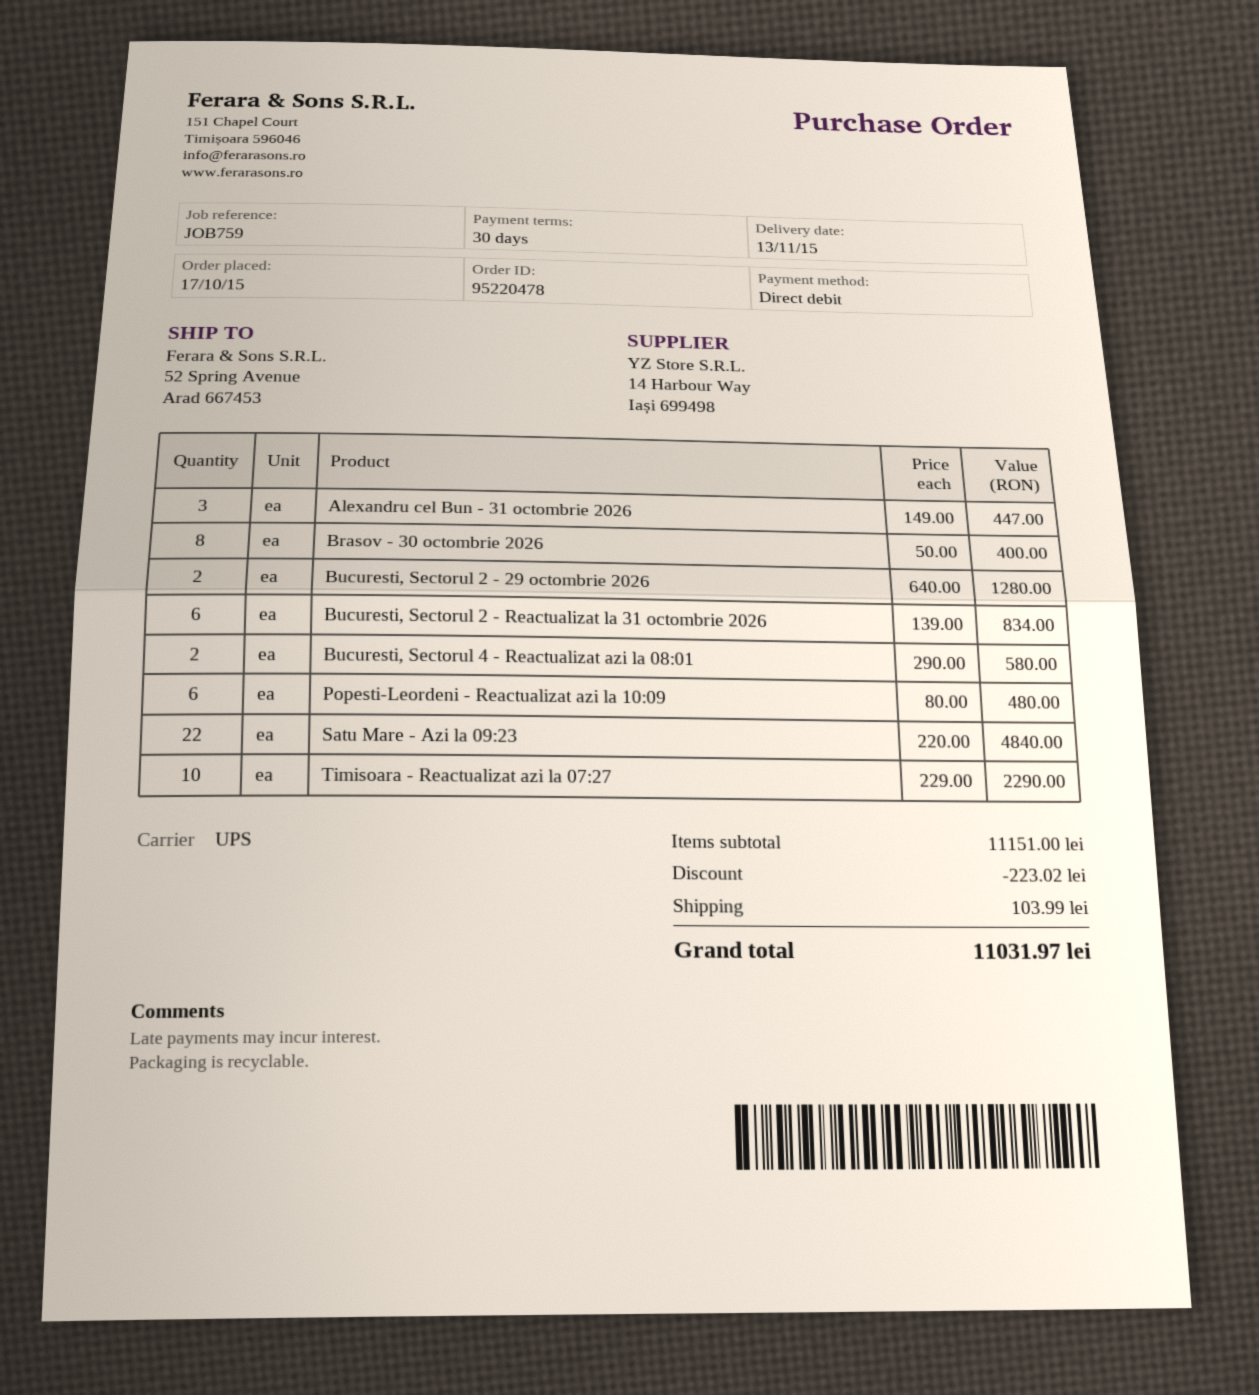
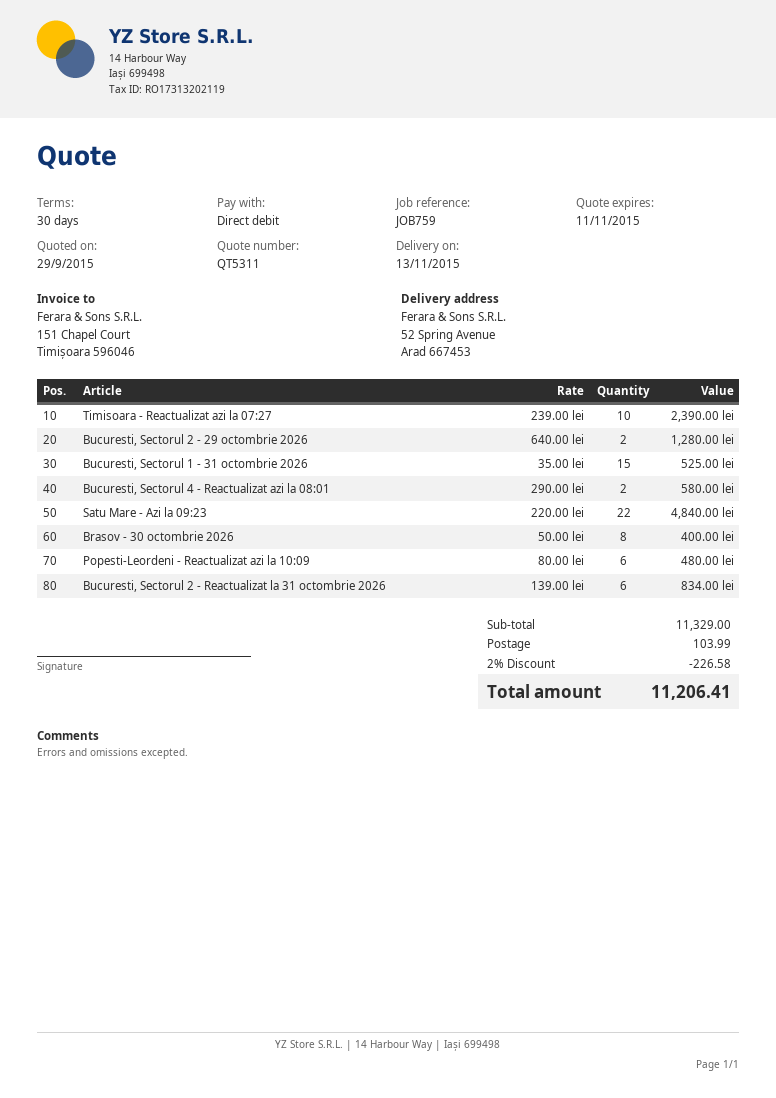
Alexandru cel Bun - 31 octombrie 2026: 3 x 149.00 = 447.00 -> none
Timisoara - Reactualizat azi la 07:27: 10 x 229.00 = 2290.00 -> 10 x 239.00 = 2390.00
Bucuresti, Sectorul 1 - 31 octombrie 2026: none -> 15 x 35.00 = 525.00
subtotal: 11151.00 -> 11329.00
discount: 223.02 -> 226.58
total: 11031.97 -> 11206.41

